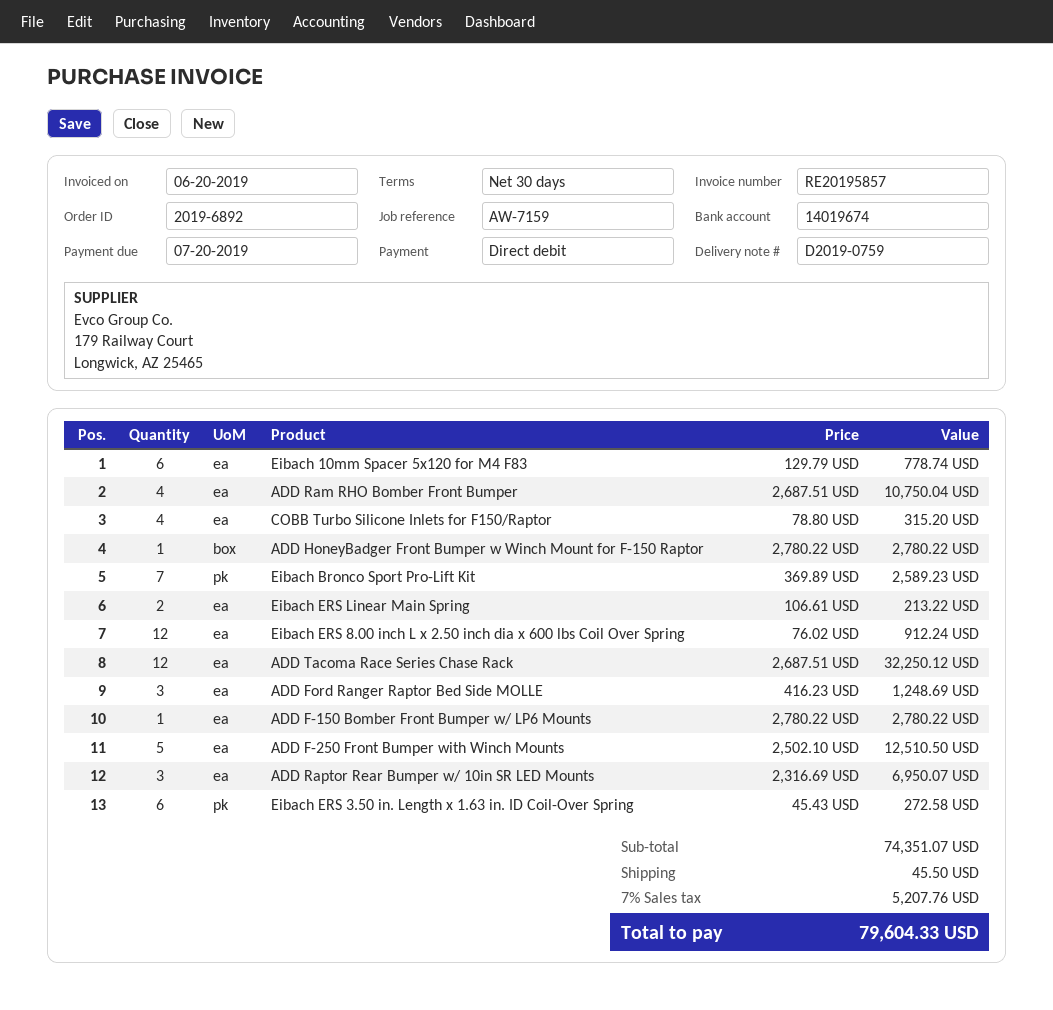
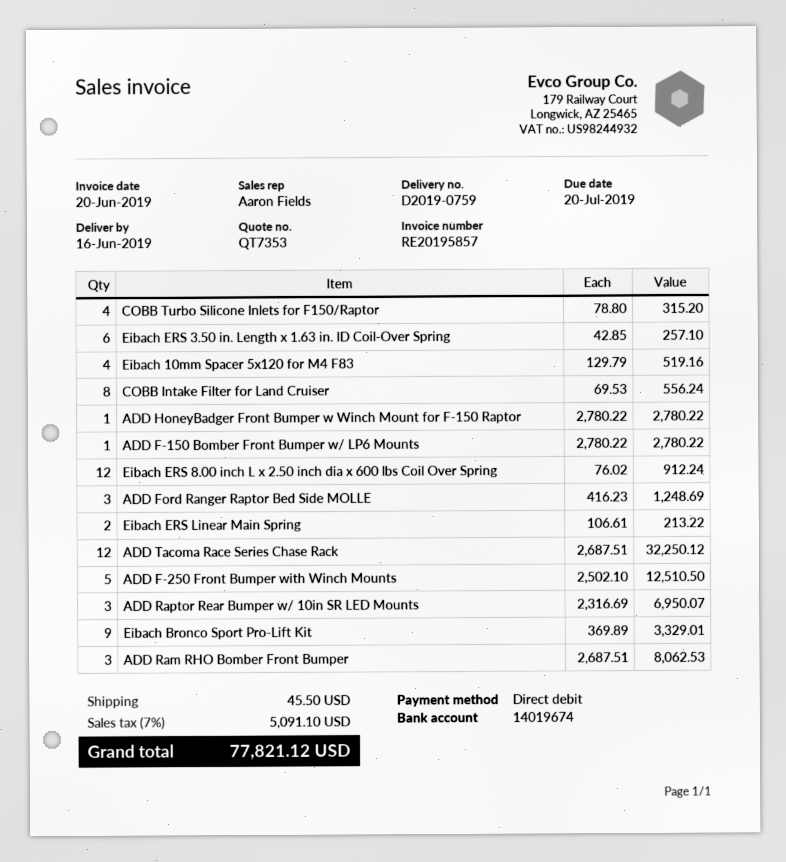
Eibach 10mm Spacer 5x120 for M4 F83: 6 x 129.79 = 778.74 -> 4 x 129.79 = 519.16
ADD Ram RHO Bomber Front Bumper: 4 x 2687.51 = 10750.04 -> 3 x 2687.51 = 8062.53
Eibach Bronco Sport Pro-Lift Kit: 7 x 369.89 = 2589.23 -> 9 x 369.89 = 3329.01
Eibach ERS 3.50 in. Length x 1.63 in. ID Coil-Over Spring: 6 x 45.43 = 272.58 -> 6 x 42.85 = 257.10
COBB Intake Filter for Land Cruiser: none -> 8 x 69.53 = 556.24
tax: 7% = 5207.76 -> 7% = 5091.10
total: 79604.33 -> 77821.12

